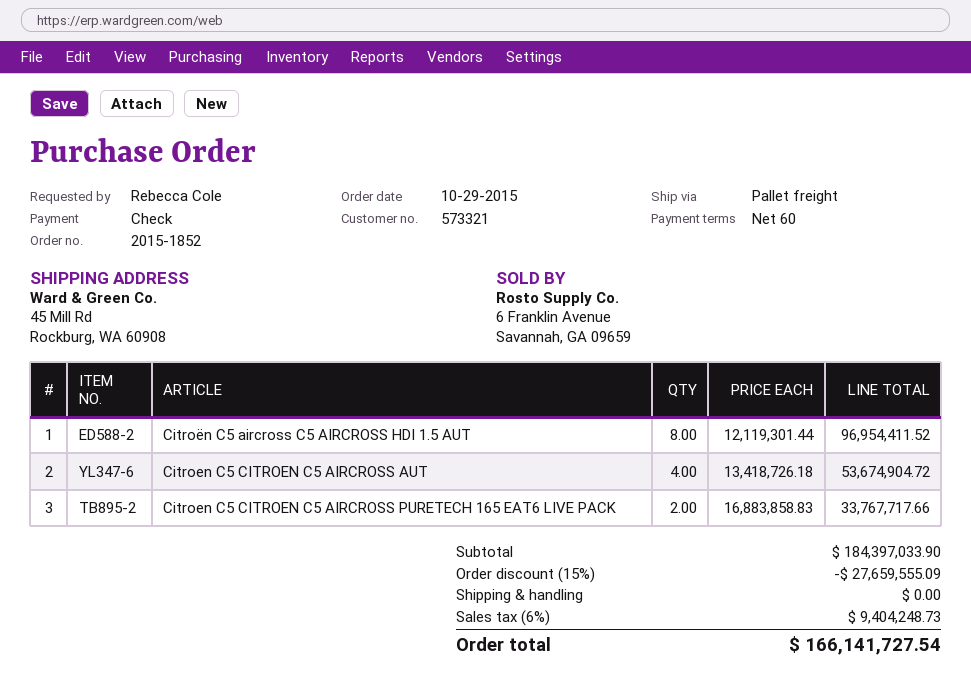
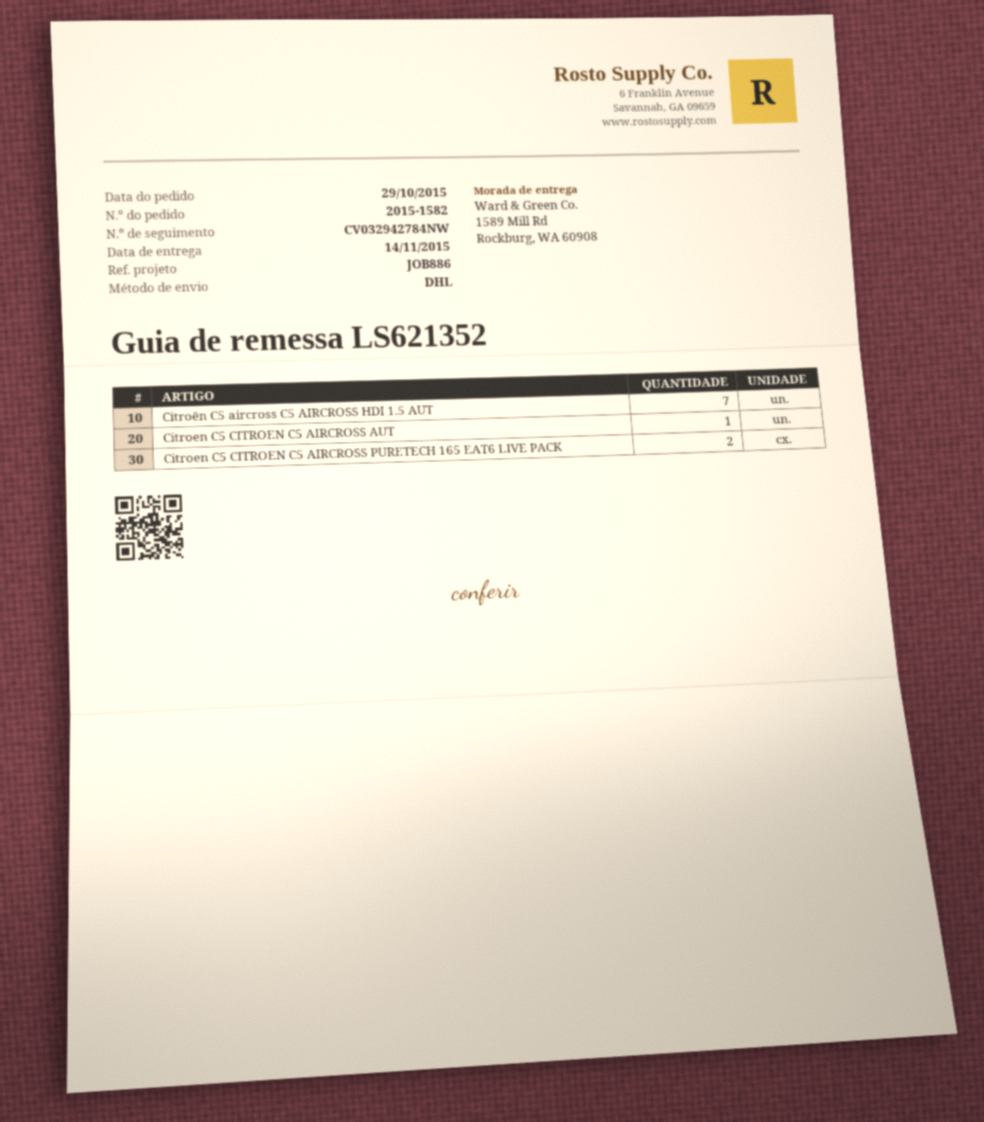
order number: 2015-1852 -> 2015-1582
shipping method: pallet freight -> DHL
ship to: 45 Mill Rd, Rockburg, WA 60908 -> 1589 Mill Rd, Rockburg, WA 60908
Citroën C5 aircross C5 AIRCROSS HDI 1.5 AUT: 8 -> 7
Citroen C5 CITROEN C5 AIRCROSS AUT: 4 -> 1

